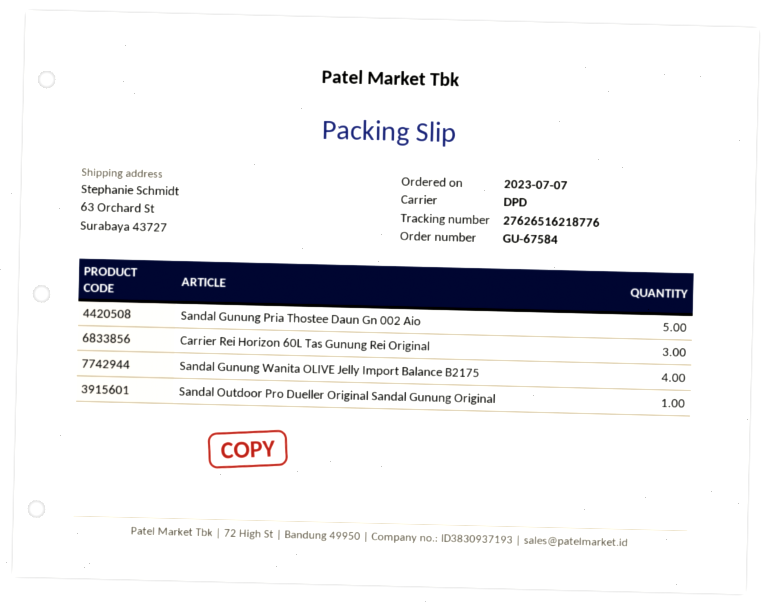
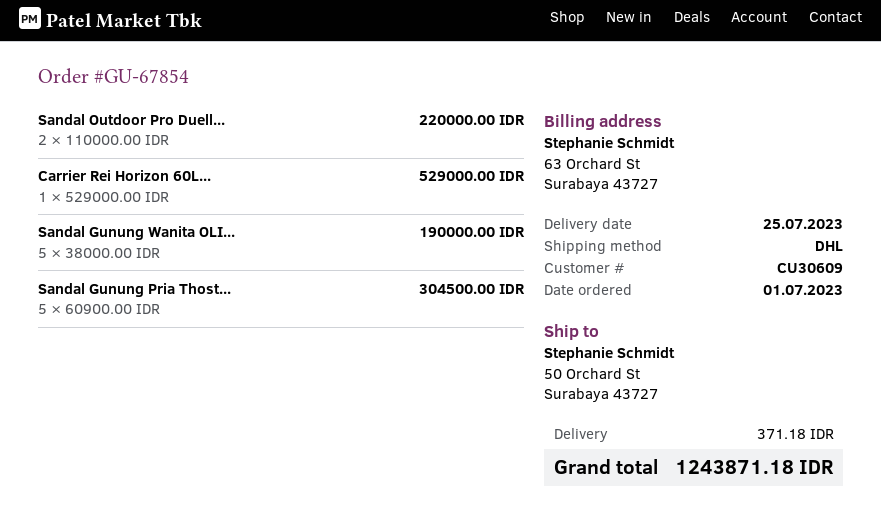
order number: GU-67584 -> GU-67854
order date: 2023-07-07 -> 2023-07-01
shipping method: DPD -> DHL
ship to: 63 Orchard St, Surabaya 43727 -> 50 Orchard St, Surabaya 43727
Carrier Rei Horizon 60L Tas Gunung Rei Original: 3 -> 1
Sandal Gunung Wanita OLIVE Jelly Import Balance B2175: 4 -> 5
Sandal Outdoor Pro Dueller Original Sandal Gunung Original: 1 -> 2

